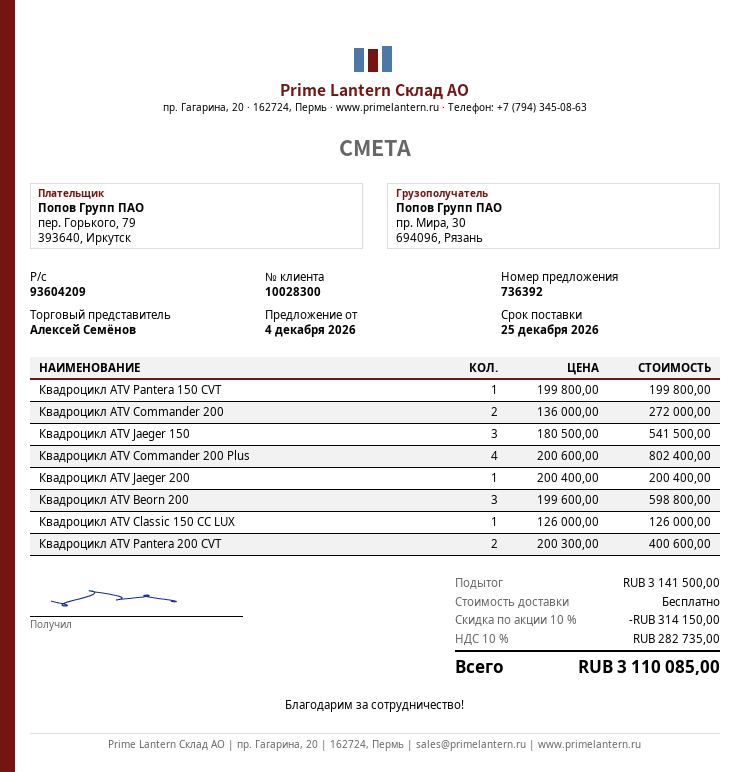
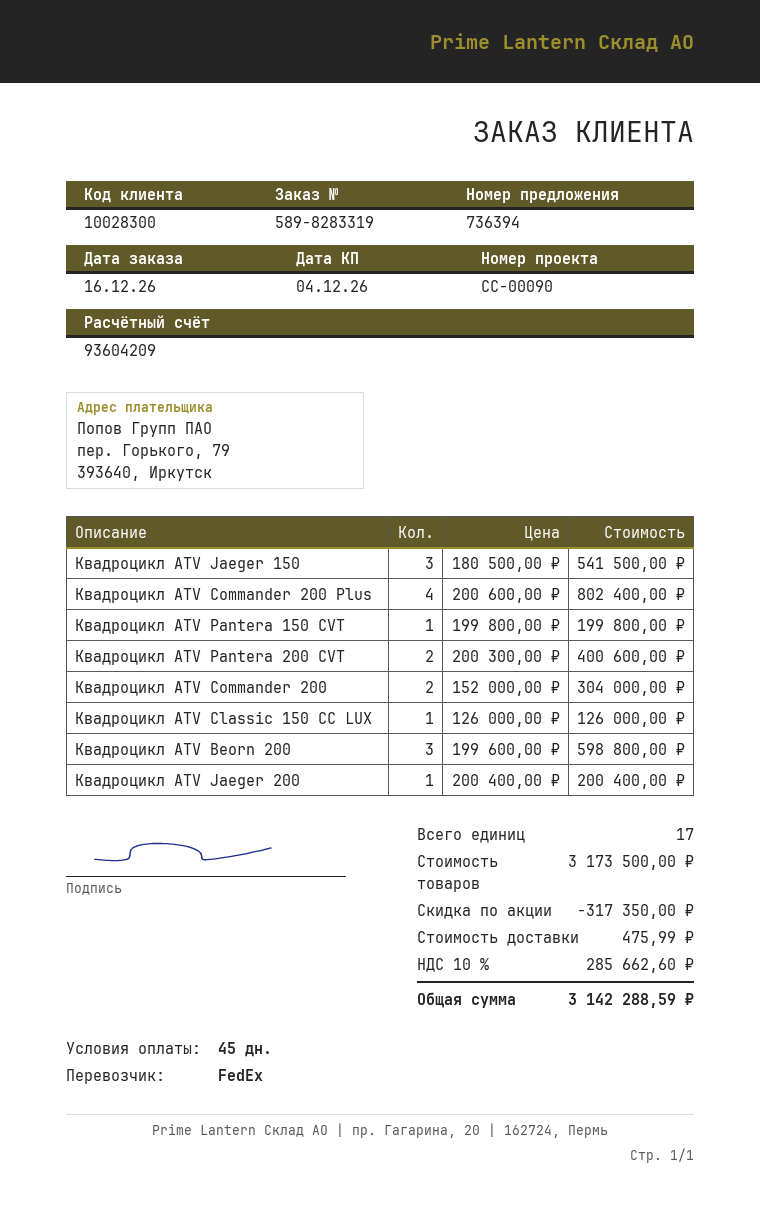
quote number: 736392 -> 736394
Квадроцикл ATV Commander 200: 2 x 136000.00 = 272000.00 -> 2 x 152000.00 = 304000.00
subtotal: 3141500.00 -> 3173500.00
discount: 314150.00 -> 317350.00
shipping: 0.00 -> 475.99
tax: 10% = 282735.00 -> 10% = 285662.60
total: 3110085.00 -> 3142288.59

